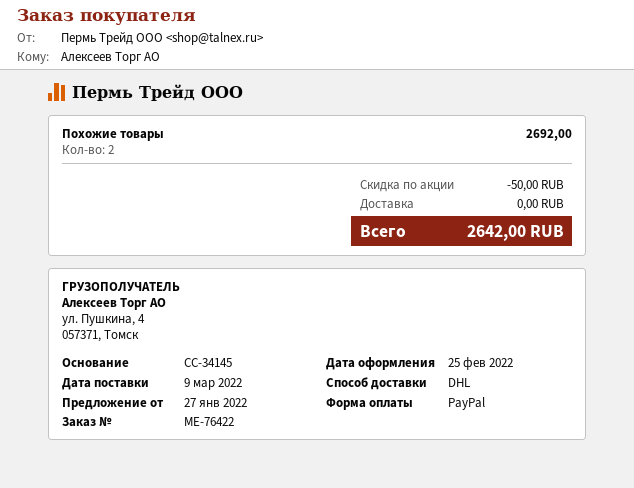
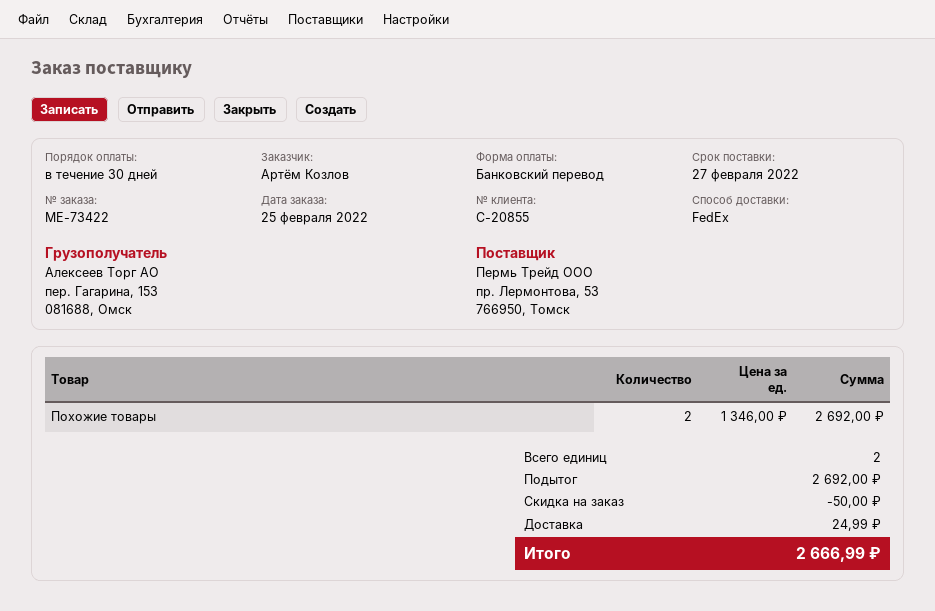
order number: ME-76422 -> ME-73422
delivery date: 2022-03-09 -> 2022-02-27
payment method: PayPal -> bank transfer
shipping method: DHL -> FedEx
ship to: ул. Пушкина, 4, 057371, Томск -> пер. Гагарина, 153, 081688, Омск
shipping: 0.00 -> 24.99
total: 2642.00 -> 2666.99

